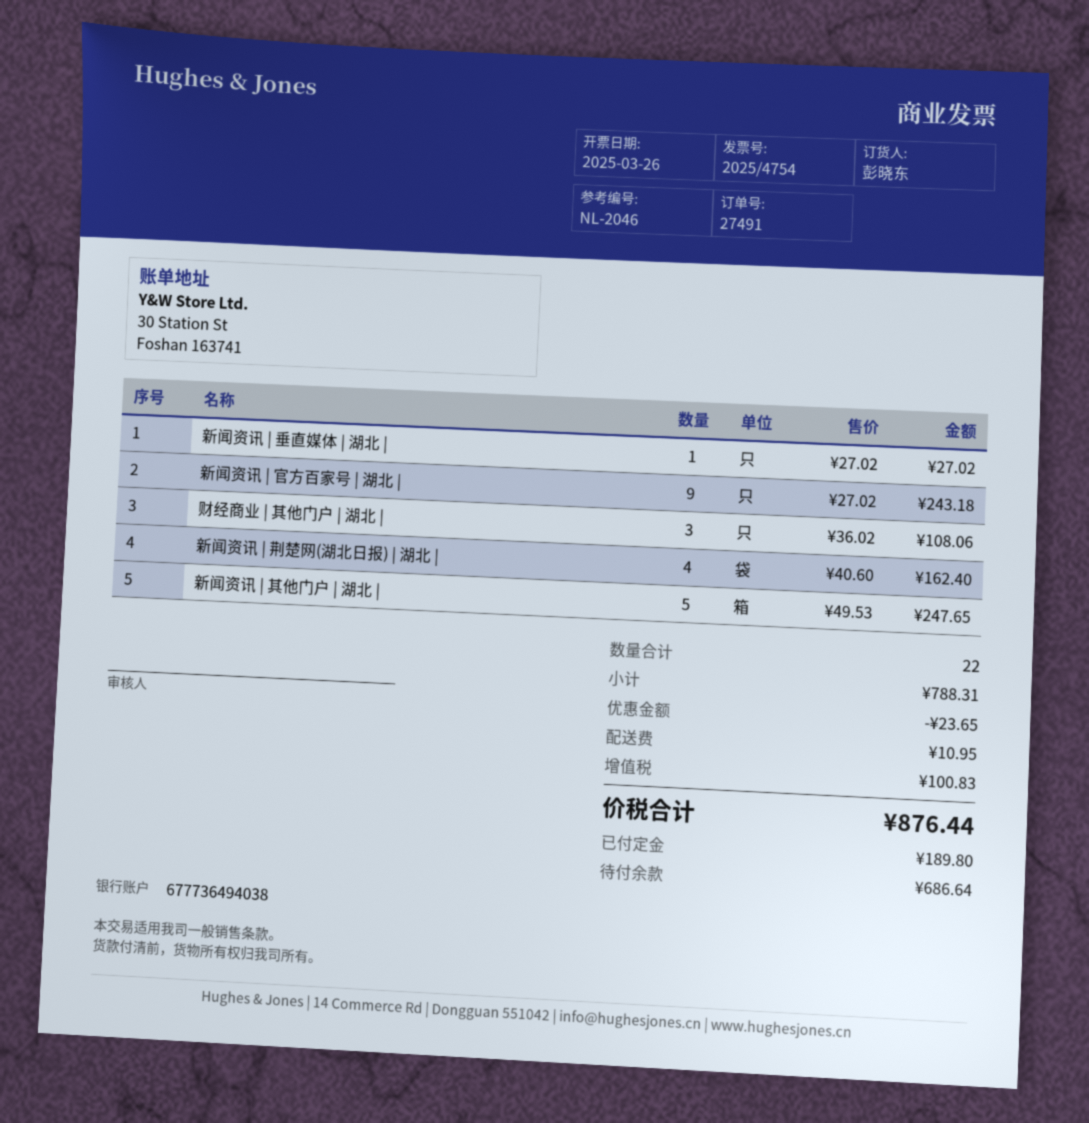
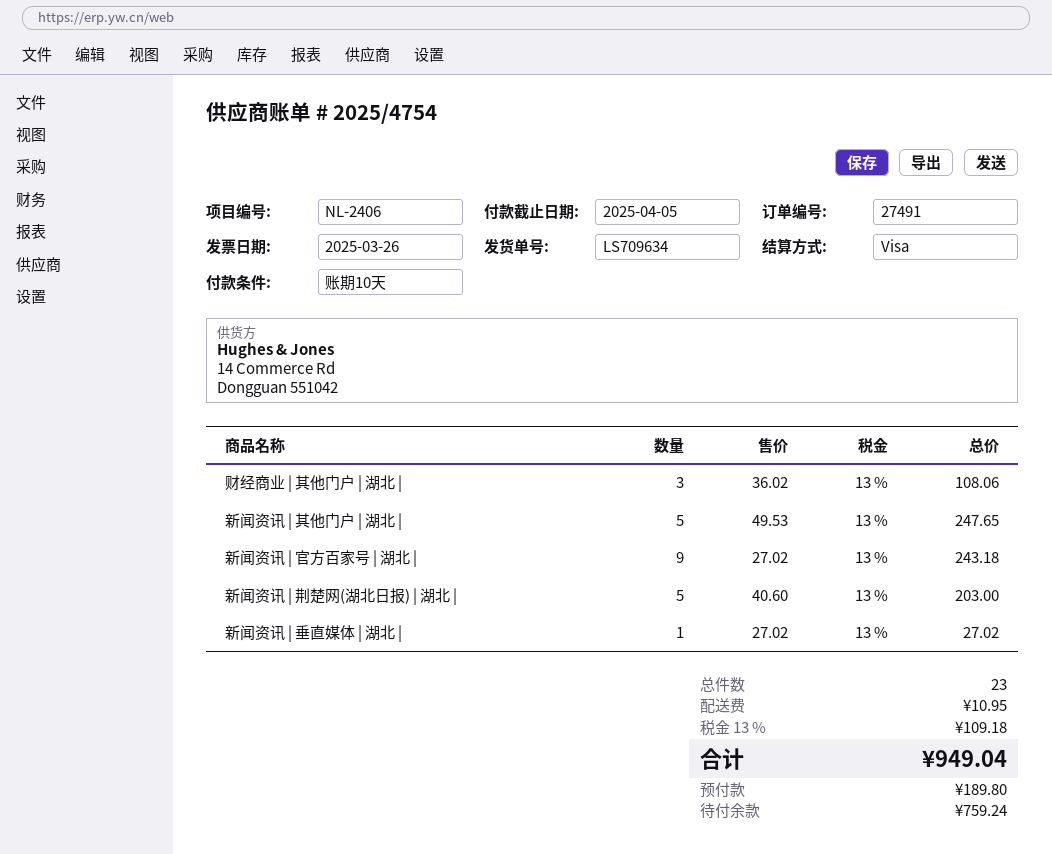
reference: NL-2046 -> NL-2406
新闻资讯 | 荆楚网(湖北日报) | 湖北 |: 4 x 40.60 = 162.40 -> 5 x 40.60 = 203.00
total quantity: 22 -> 23
discount: 23.65 -> none
tax: 100.83 -> 109.18
total: 876.44 -> 949.04
balance: 686.64 -> 759.24

